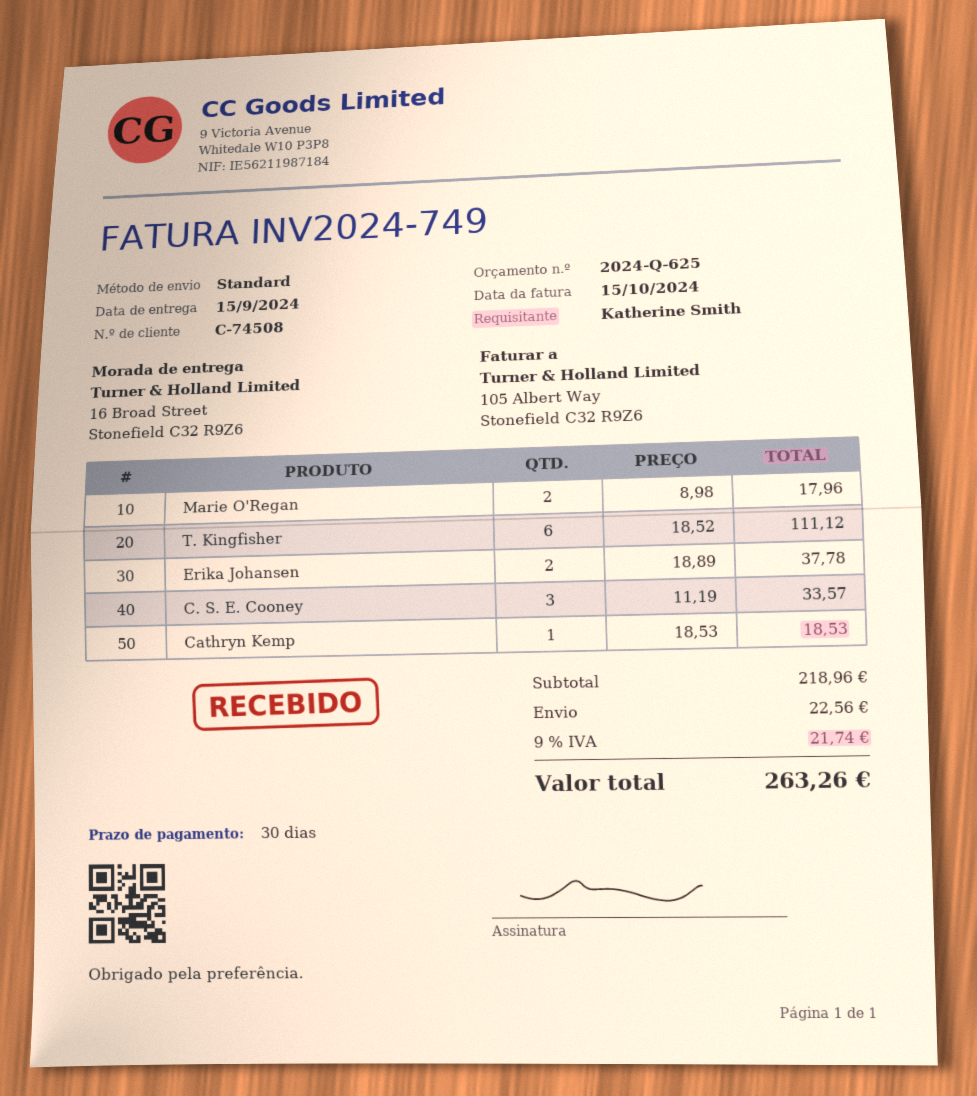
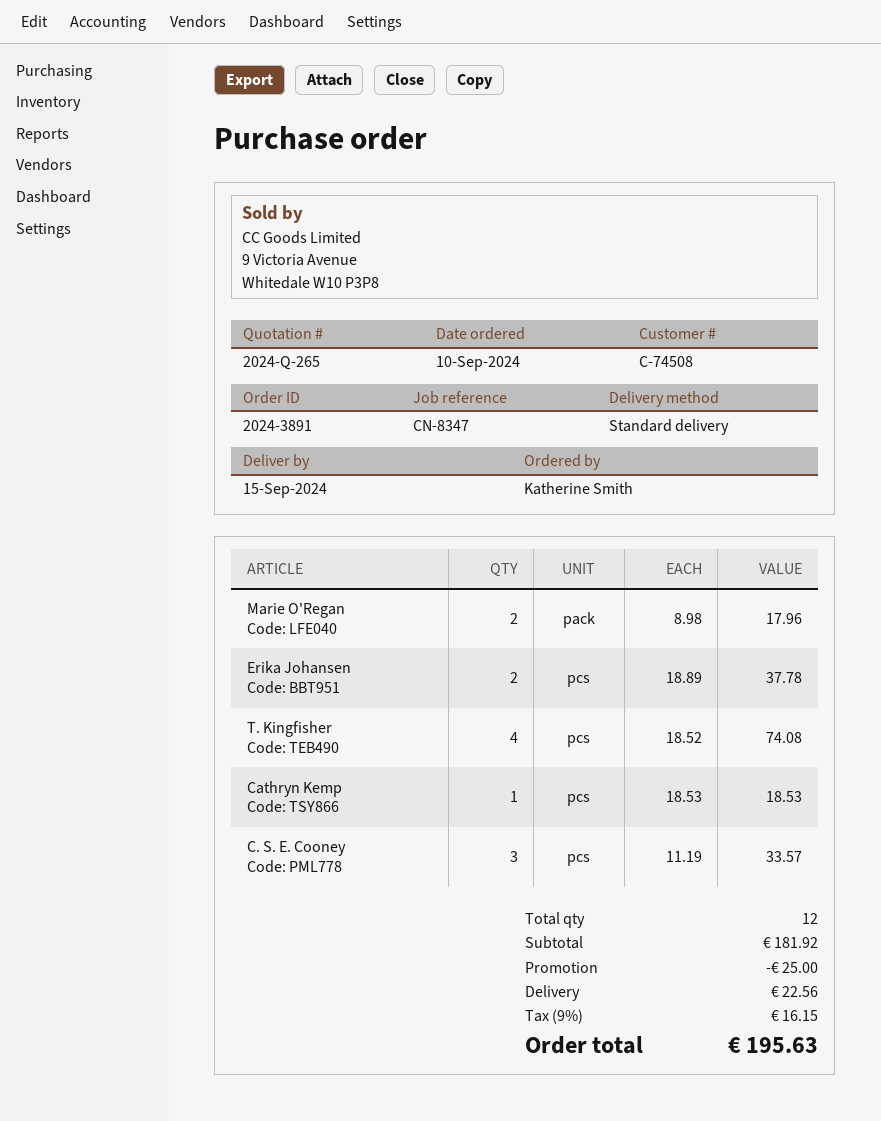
quote number: 2024-Q-625 -> 2024-Q-265
T. Kingfisher: 6 x 18.52 = 111.12 -> 4 x 18.52 = 74.08
subtotal: 218.96 -> 181.92
discount: none -> 25.00
tax: 9% = 21.74 -> 9% = 16.15
total: 263.26 -> 195.63

